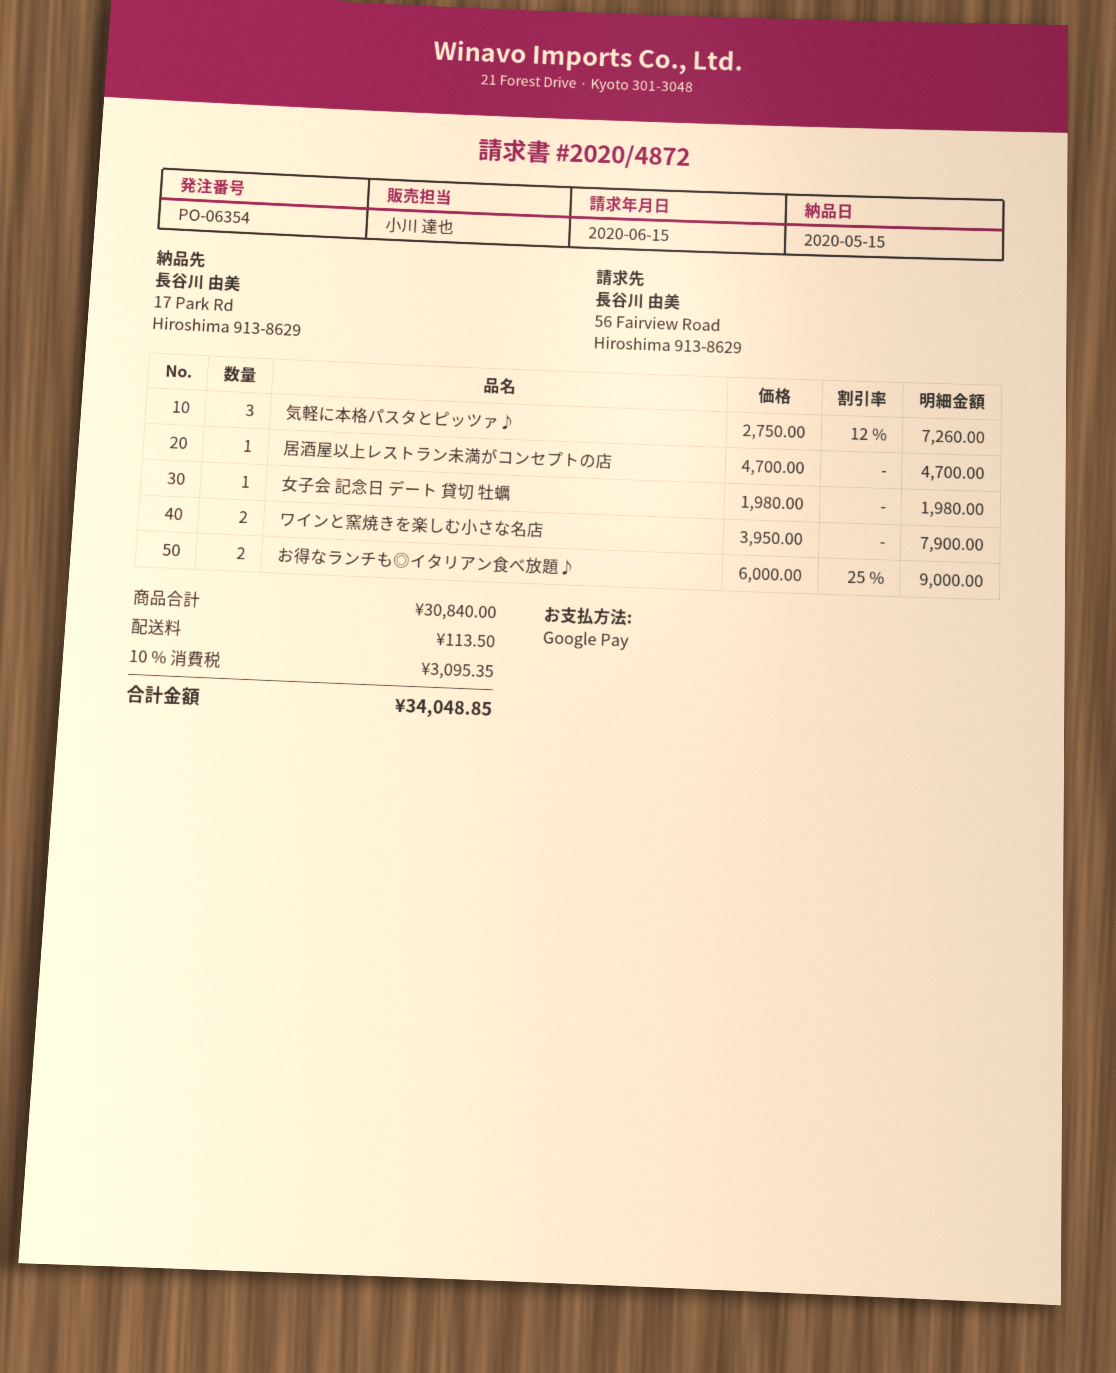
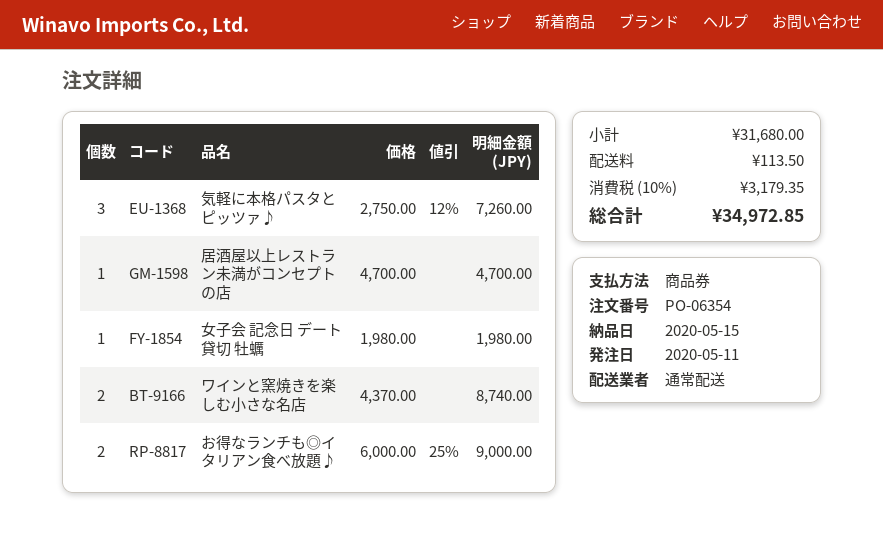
payment method: Google Pay -> gift card
ワインと窯焼きを楽しむ小さな名店: 2 x 3950.00 = 7900.00 -> 2 x 4370.00 = 8740.00
subtotal: 30840.00 -> 31680.00
tax: 10% = 3095.35 -> 10% = 3179.35
total: 34048.85 -> 34972.85

